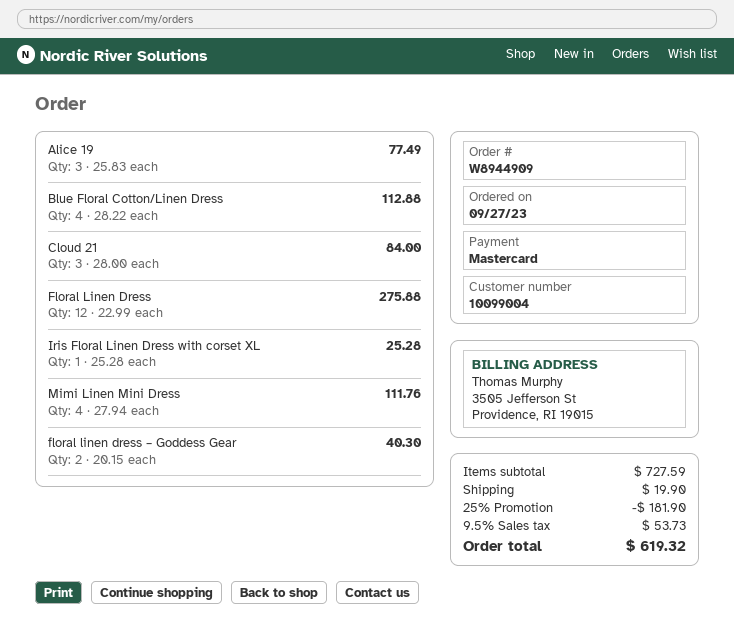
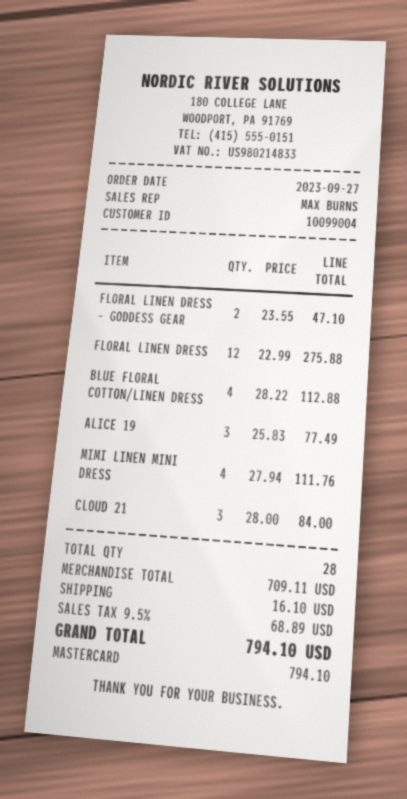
Iris Floral Linen Dress with corset XL: 1 x 25.28 = 25.28 -> none
floral linen dress – Goddess Gear: 2 x 20.15 = 40.30 -> 2 x 23.55 = 47.10
subtotal: 727.59 -> 709.11
discount: 25% = 181.90 -> none
shipping: 19.90 -> 16.10
tax: 9.5% = 53.73 -> 9.5% = 68.89
total: 619.32 -> 794.10

